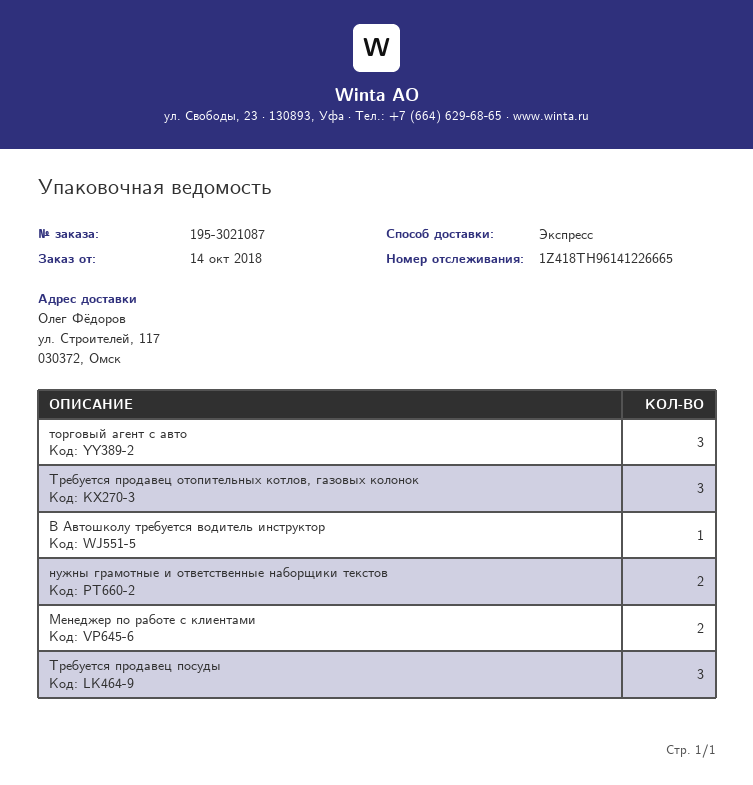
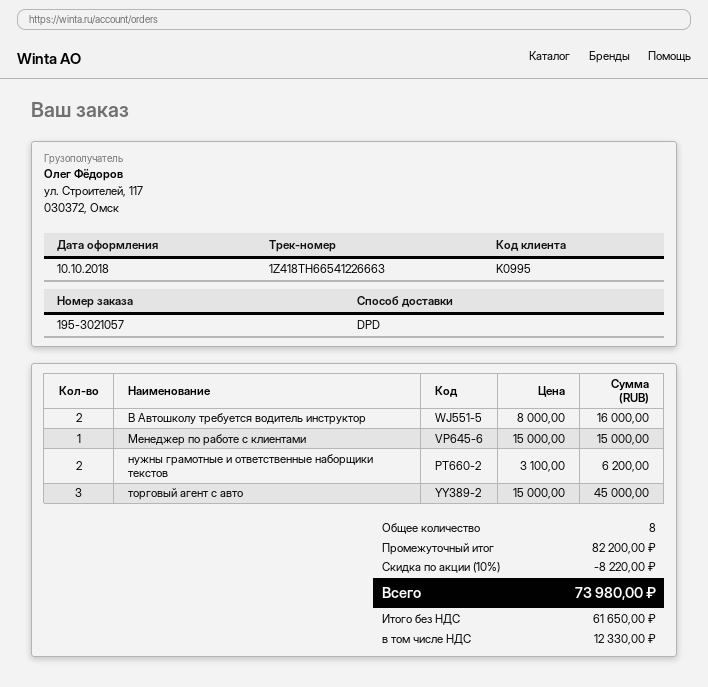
order number: 195-3021087 -> 195-3021057
order date: 2018-10-14 -> 2018-10-10
shipping method: express -> DPD
tracking number: 1Z418TH96141226665 -> 1Z418TH66541226663
Требуется продавец отопительных котлов, газовых колонок: 3 -> none
В Автошколу требуется водитель инструктор: 1 -> 2
Менеджер по работе с клиентами: 2 -> 1
Требуется продавец посуды: 3 -> none

